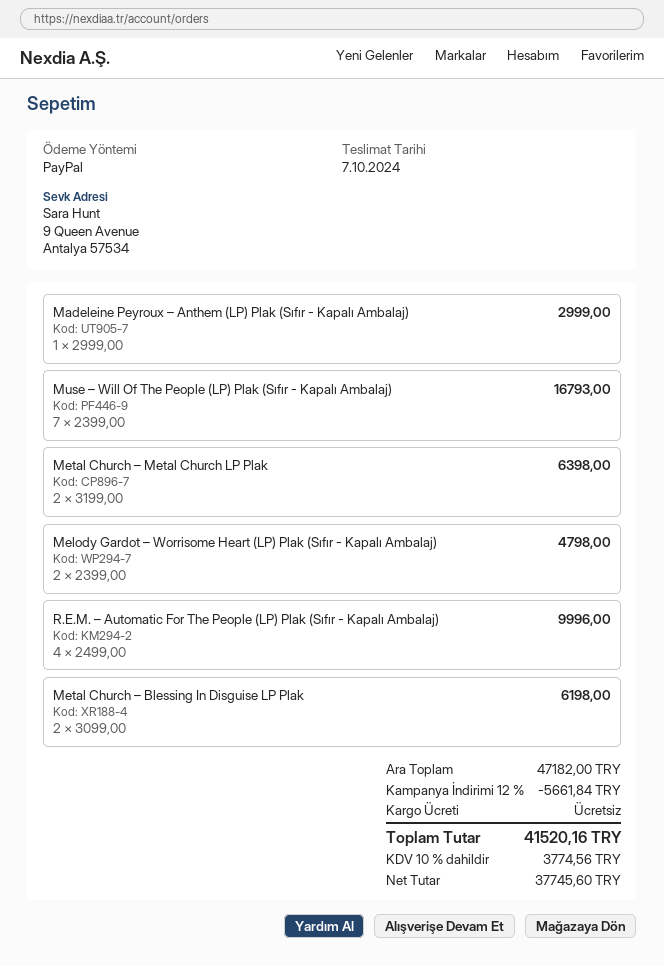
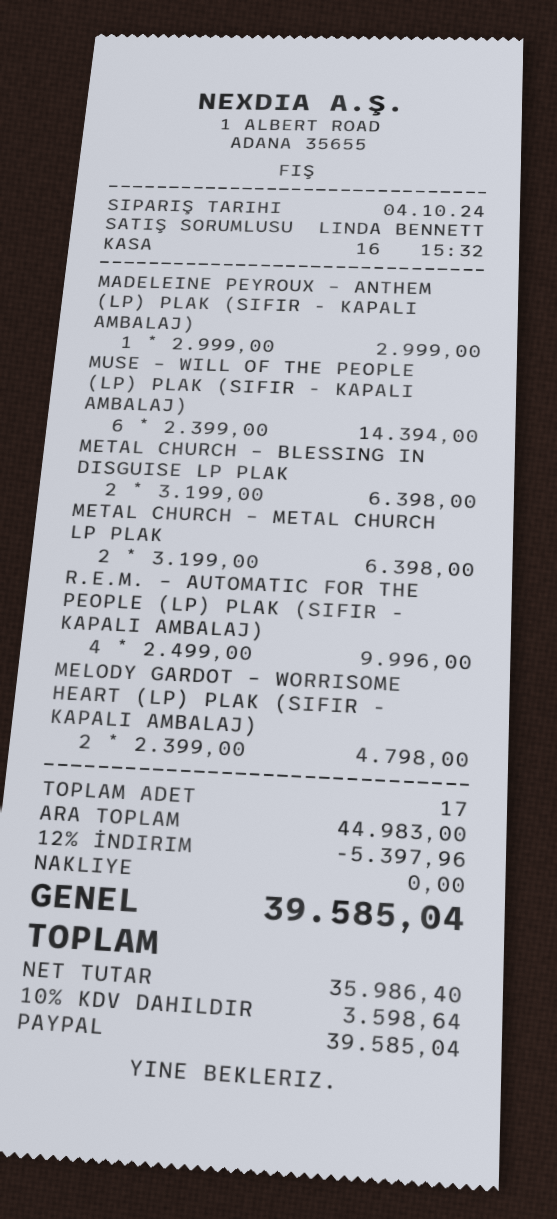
Muse – Will Of The People (LP) Plak (Sıfır - Kapalı Ambalaj): 7 x 2399.00 = 16793.00 -> 6 x 2399.00 = 14394.00
Metal Church – Blessing In Disguise LP Plak: 2 x 3099.00 = 6198.00 -> 2 x 3199.00 = 6398.00
subtotal: 47182.00 -> 44983.00
discount: 12% = 5661.84 -> 12% = 5397.96
net: 37745.60 -> 35986.40
tax: 10% = 3774.56 -> 10% = 3598.64
total: 41520.16 -> 39585.04

